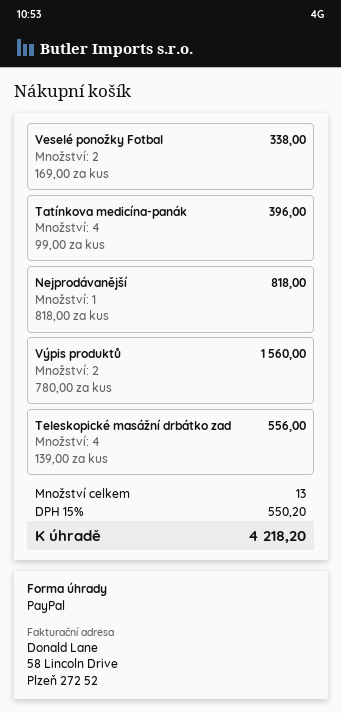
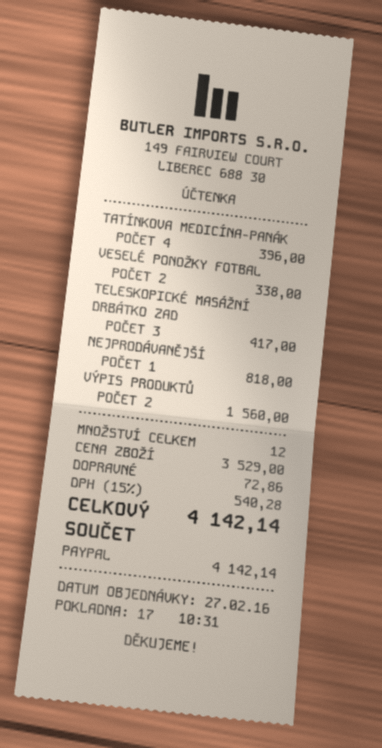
Teleskopické masážní drbátko zad: 4 for 556.00 -> 3 for 417.00
total quantity: 13 -> 12
shipping: none -> 72.86
tax: 15% = 550.20 -> 15% = 540.28
total: 4218.20 -> 4142.14

